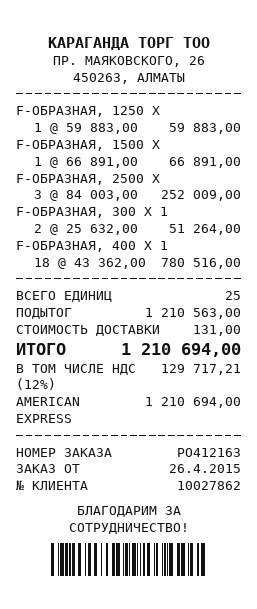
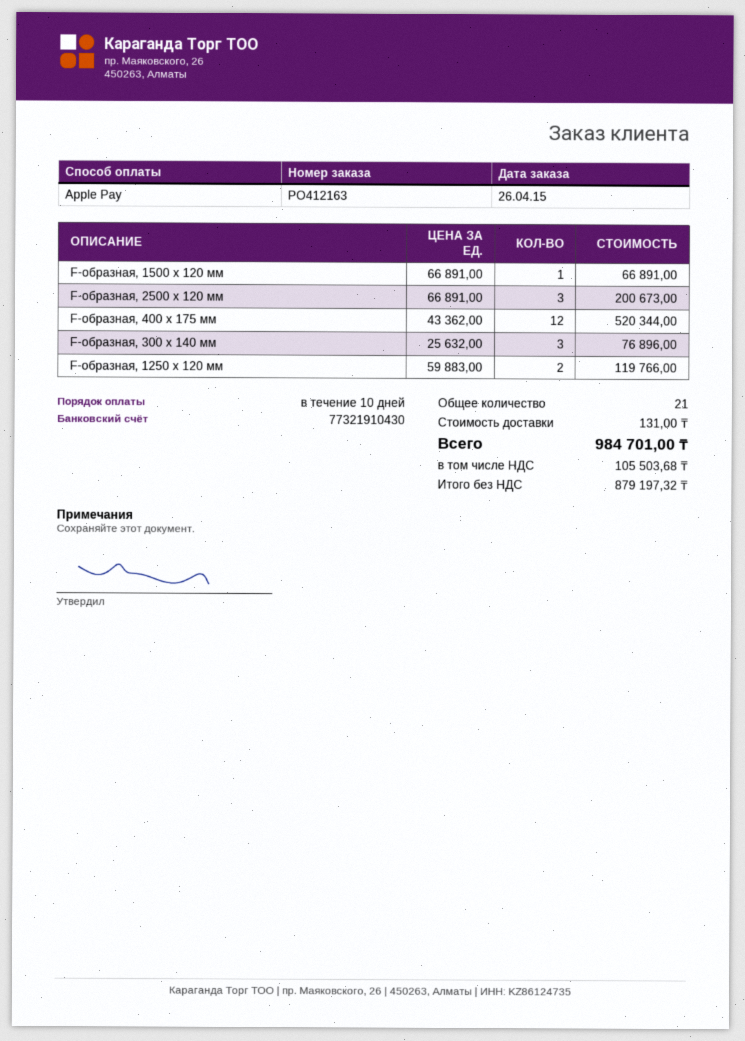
payment method: American Express -> Apple Pay
F-ОБРАЗНАЯ, 1250 Х: 1 x 59883.00 = 59883.00 -> 2 x 59883.00 = 119766.00
F-ОБРАЗНАЯ, 2500 Х: 3 x 84003.00 = 252009.00 -> 3 x 66891.00 = 200673.00
F-ОБРАЗНАЯ, 300 Х 1: 2 x 25632.00 = 51264.00 -> 3 x 25632.00 = 76896.00
F-ОБРАЗНАЯ, 400 Х 1: 18 x 43362.00 = 780516.00 -> 12 x 43362.00 = 520344.00
total quantity: 25 -> 21
tax: 129717.21 -> 105503.68
total: 1210694.00 -> 984701.00

